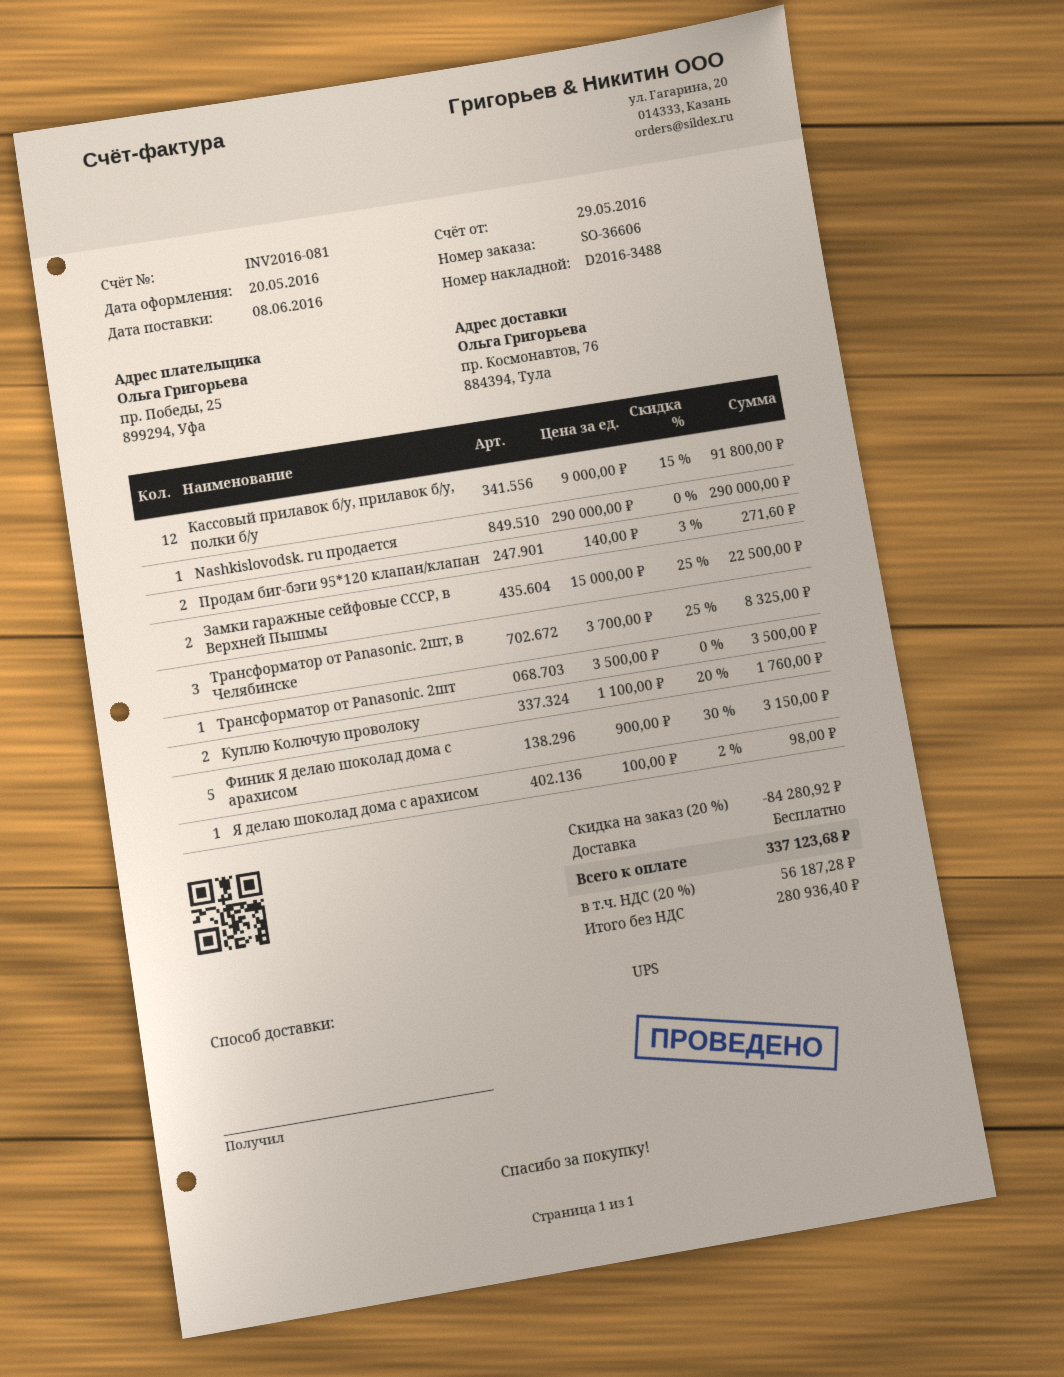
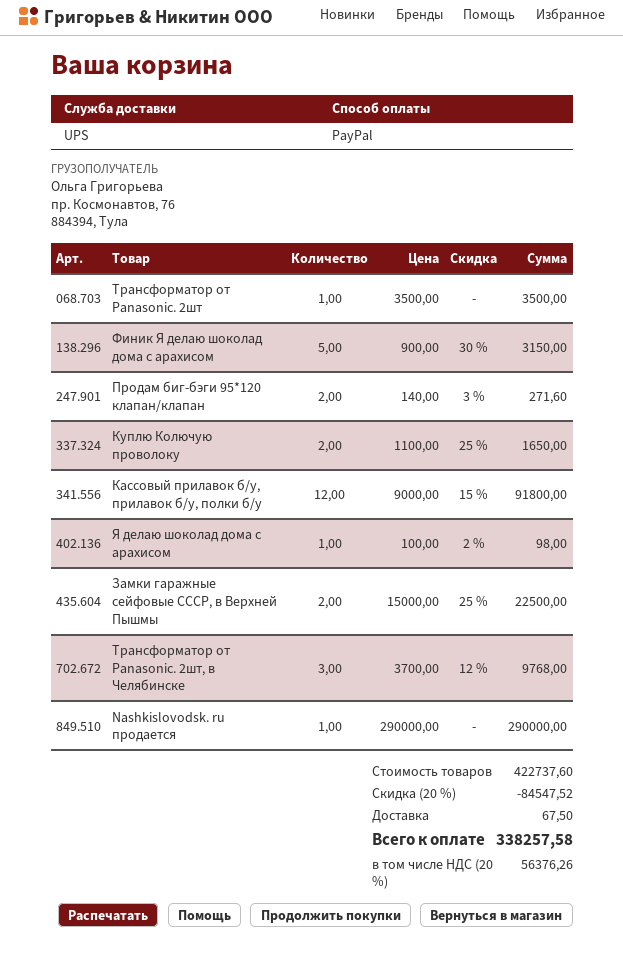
Трансформатор от Panasonic. 2шт, в Челябинске: 3 x 3700.00 - 25% = 8325.00 -> 3 x 3700.00 - 12% = 9768.00
Куплю Колючую проволоку: 2 x 1100.00 - 20% = 1760.00 -> 2 x 1100.00 - 25% = 1650.00
discount: 20% = 84280.92 -> 20% = 84547.52
shipping: 0.00 -> 67.50
tax: 20% = 56187.28 -> 20% = 56376.26
total: 337123.68 -> 338257.58

